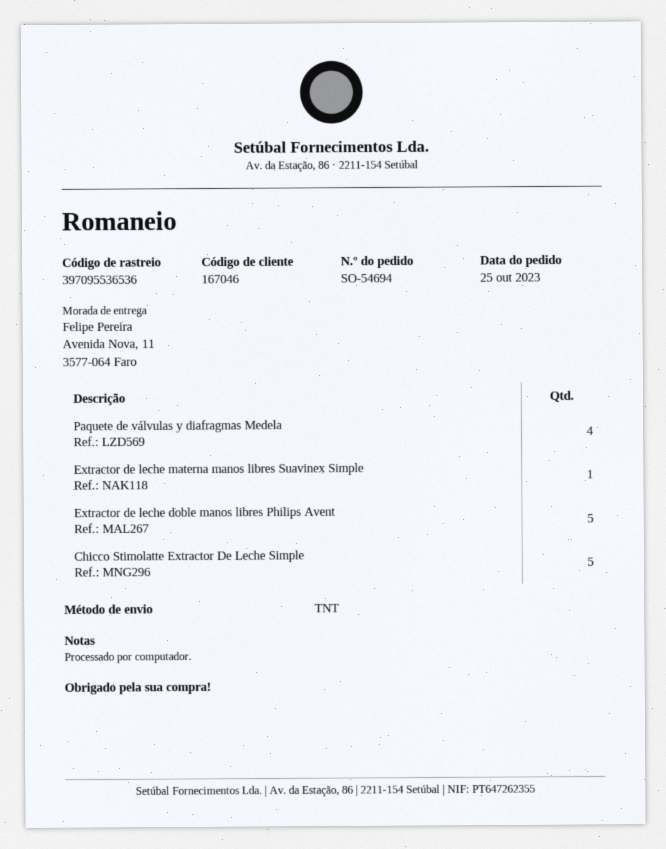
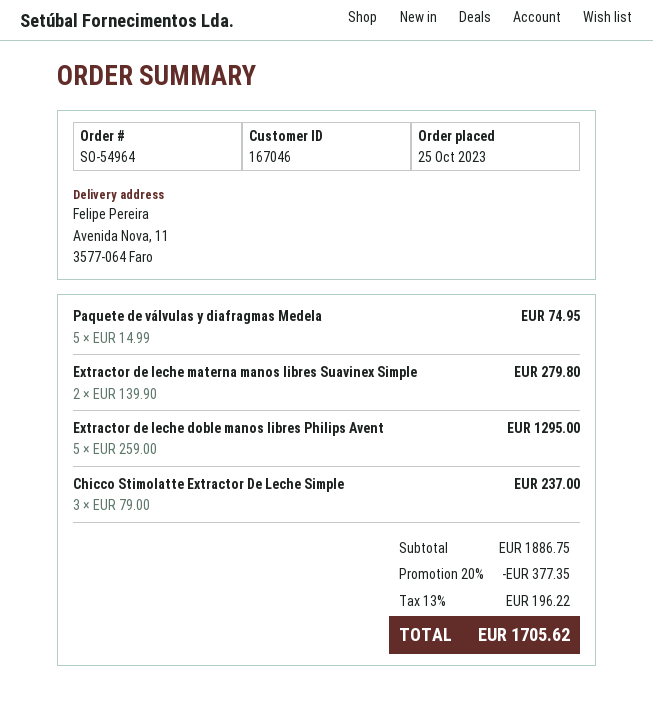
order number: SO-54694 -> SO-54964
Paquete de válvulas y diafragmas Medela: 4 -> 5
Extractor de leche materna manos libres Suavinex Simple: 1 -> 2
Chicco Stimolatte Extractor De Leche Simple: 5 -> 3

